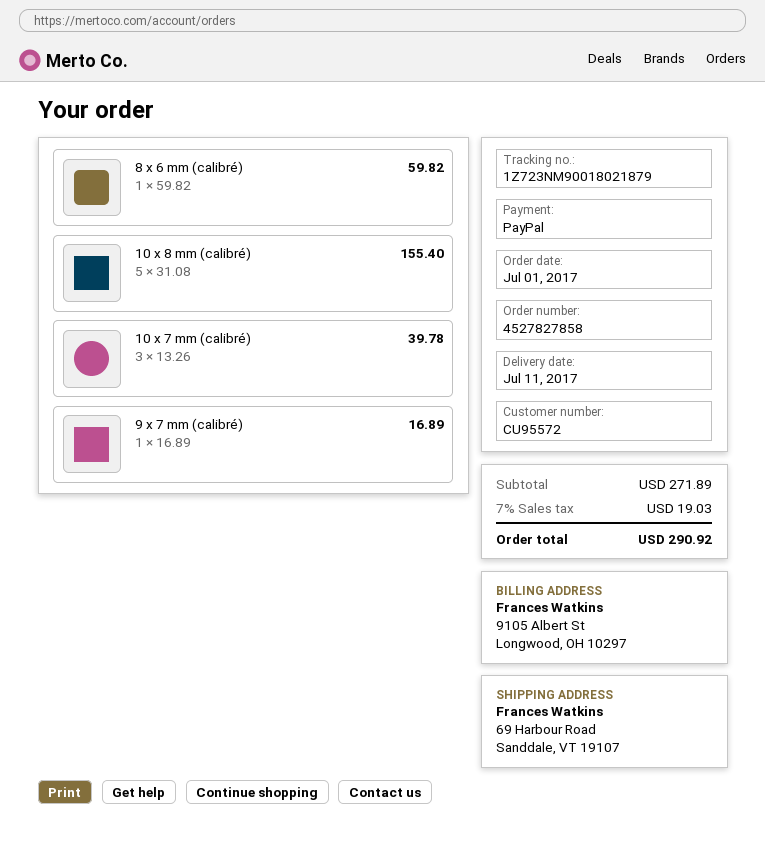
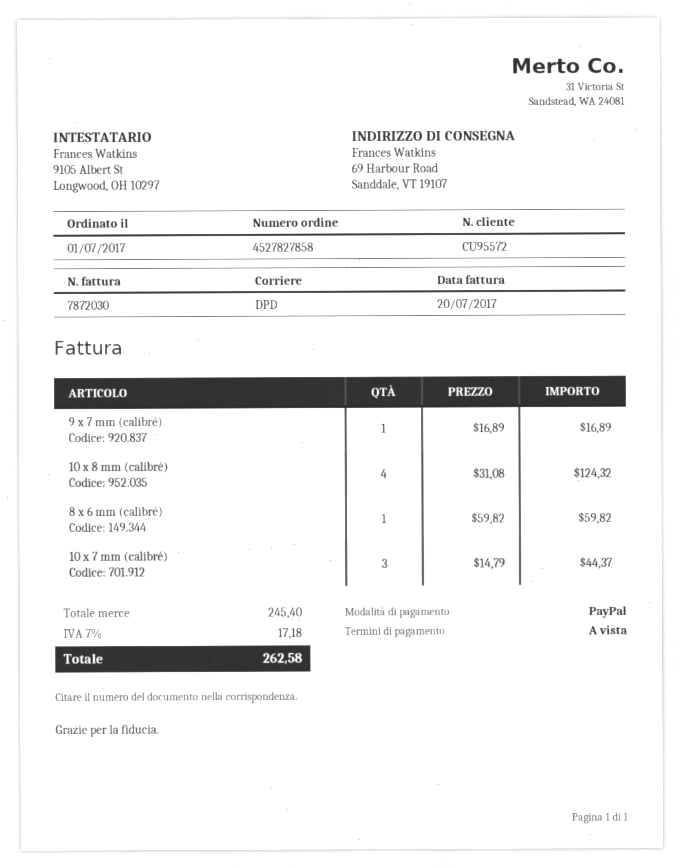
10 x 8 mm (calibré): 5 x 31.08 = 155.40 -> 4 x 31.08 = 124.32
10 x 7 mm (calibré): 3 x 13.26 = 39.78 -> 3 x 14.79 = 44.37
subtotal: 271.89 -> 245.40
tax: 7% = 19.03 -> 7% = 17.18
total: 290.92 -> 262.58

